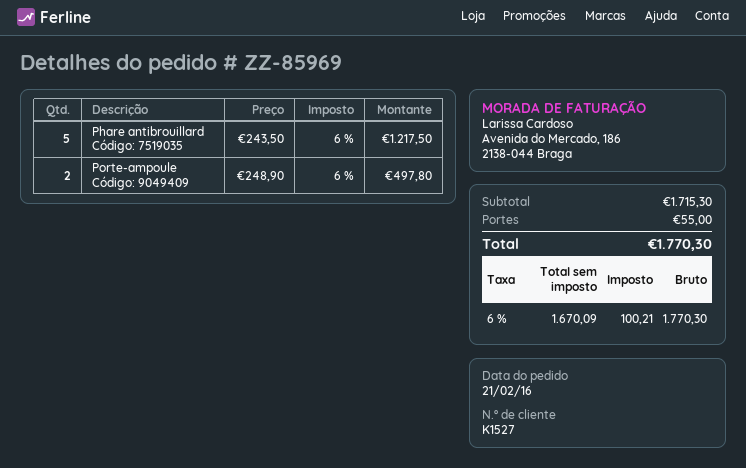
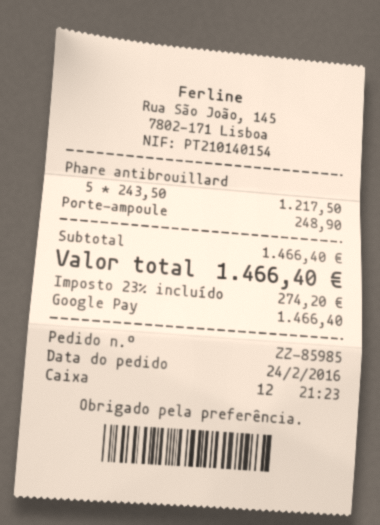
order number: ZZ-85969 -> ZZ-85985
order date: 2016-02-21 -> 2016-02-24
Porte-ampoule: 2 x 248.90 = 497.80 -> 1 x 248.90 = 248.90
subtotal: 1715.30 -> 1466.40
shipping: 55.00 -> none
tax: 6% = 100.21 -> 23% = 274.20
total: 1770.30 -> 1466.40

